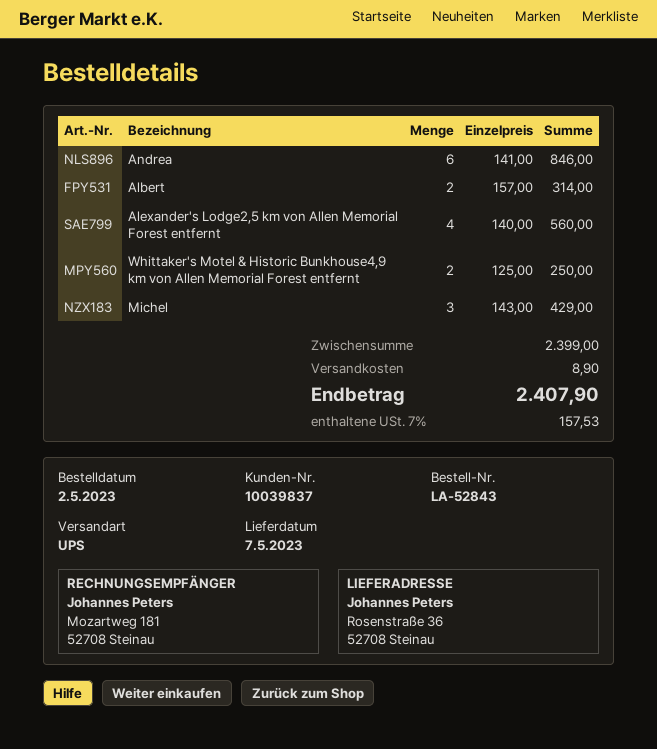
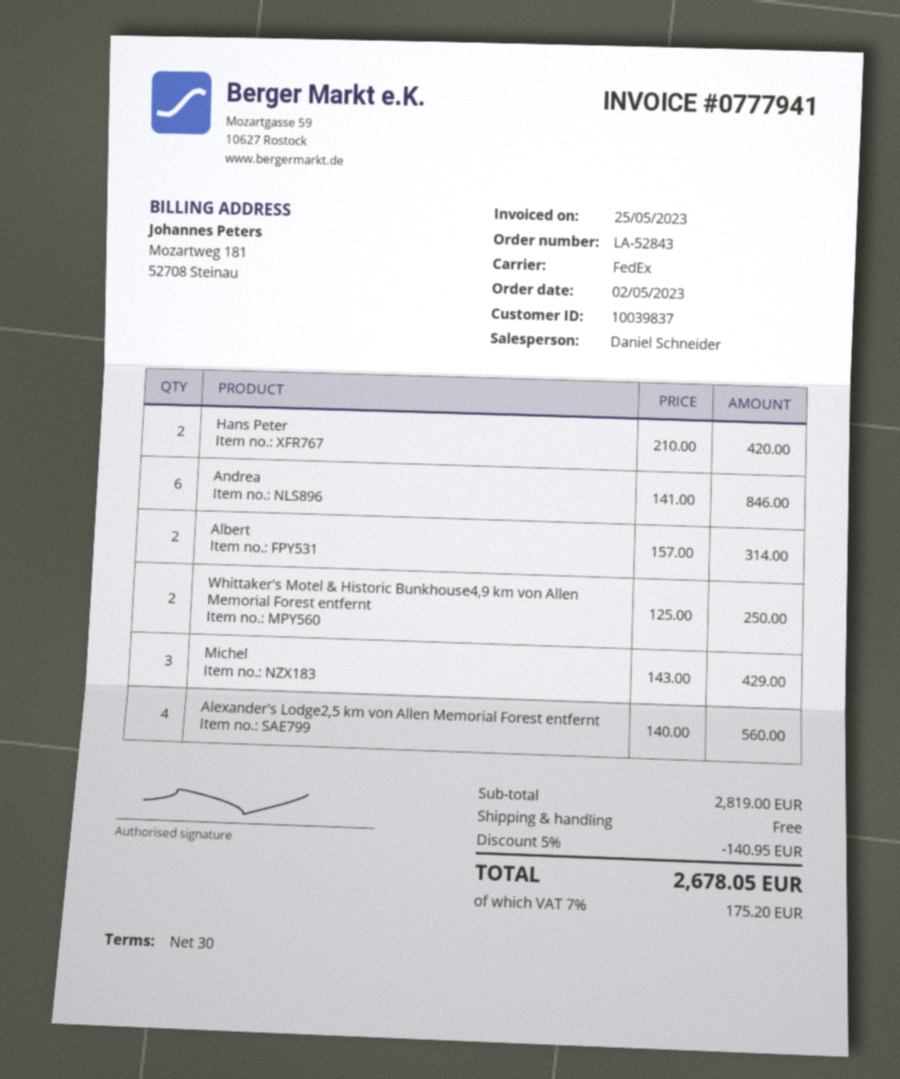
shipping method: UPS -> FedEx
Hans Peter: none -> 2 x 210.00 = 420.00
subtotal: 2399.00 -> 2819.00
discount: none -> 5% = 140.95
shipping: 8.90 -> 0.00
tax: 7% = 157.53 -> 7% = 175.20
total: 2407.90 -> 2678.05

